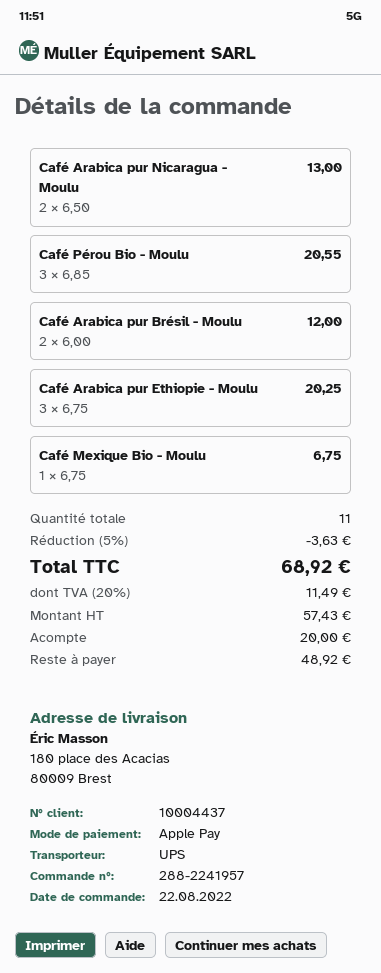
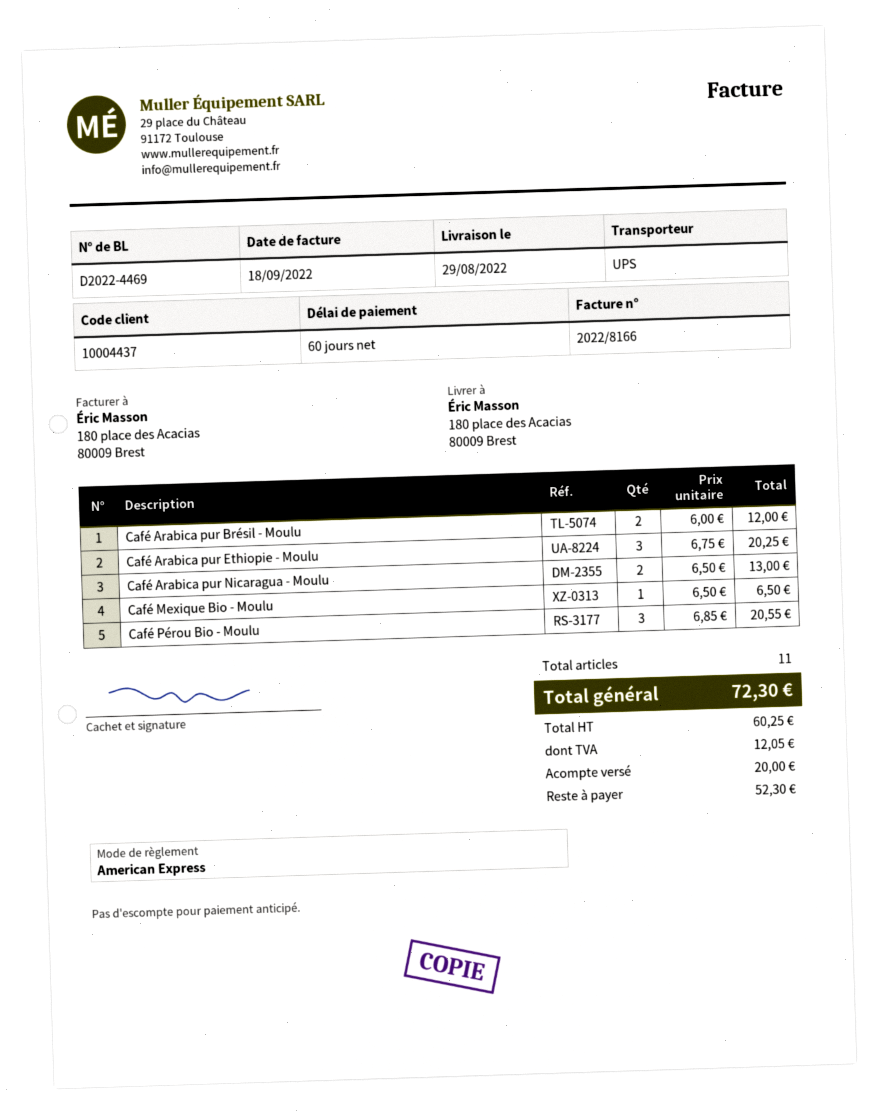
payment method: Apple Pay -> American Express
Café Mexique Bio - Moulu: 1 x 6.75 = 6.75 -> 1 x 6.50 = 6.50
discount: 5% = 3.63 -> none
net: 57.43 -> 60.25
tax: 11.49 -> 12.05
total: 68.92 -> 72.30
balance: 48.92 -> 52.30

